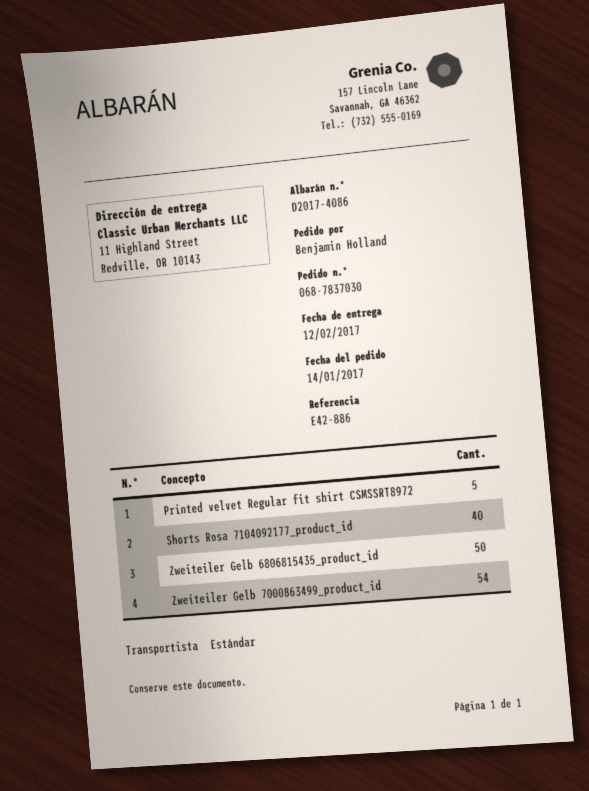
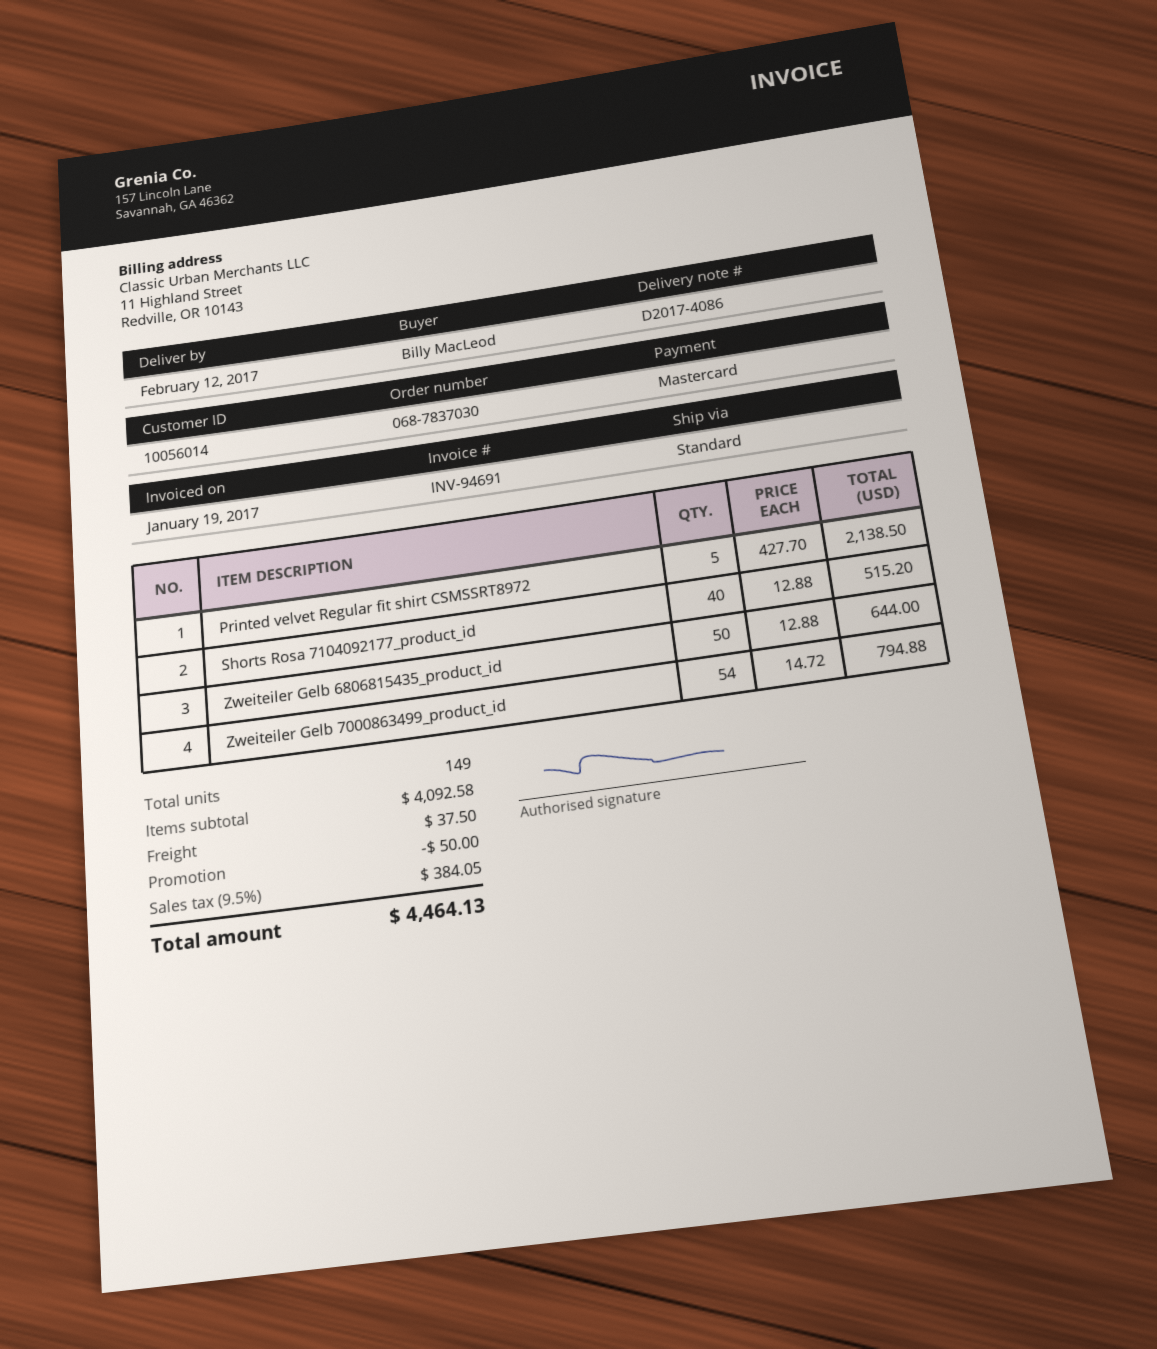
ordered by: Benjamin Holland -> Billy MacLeod

